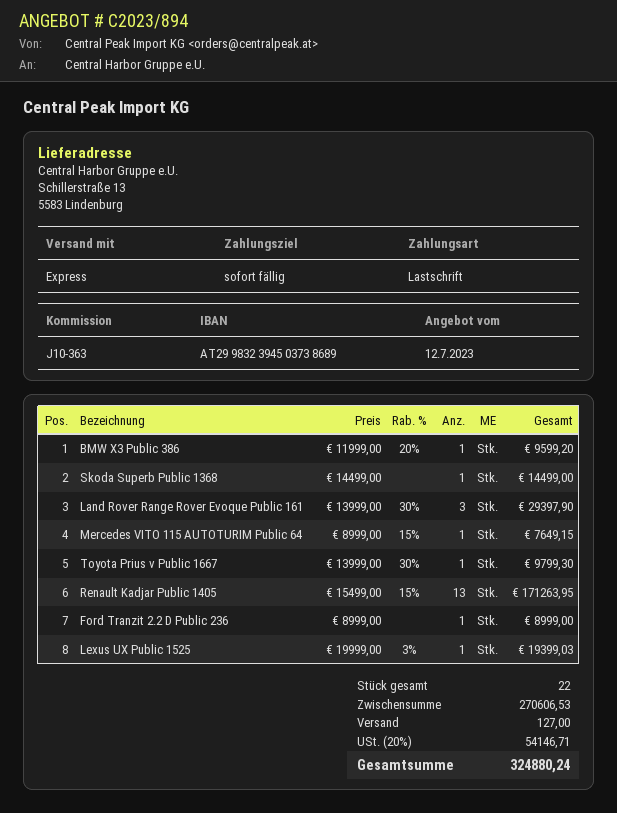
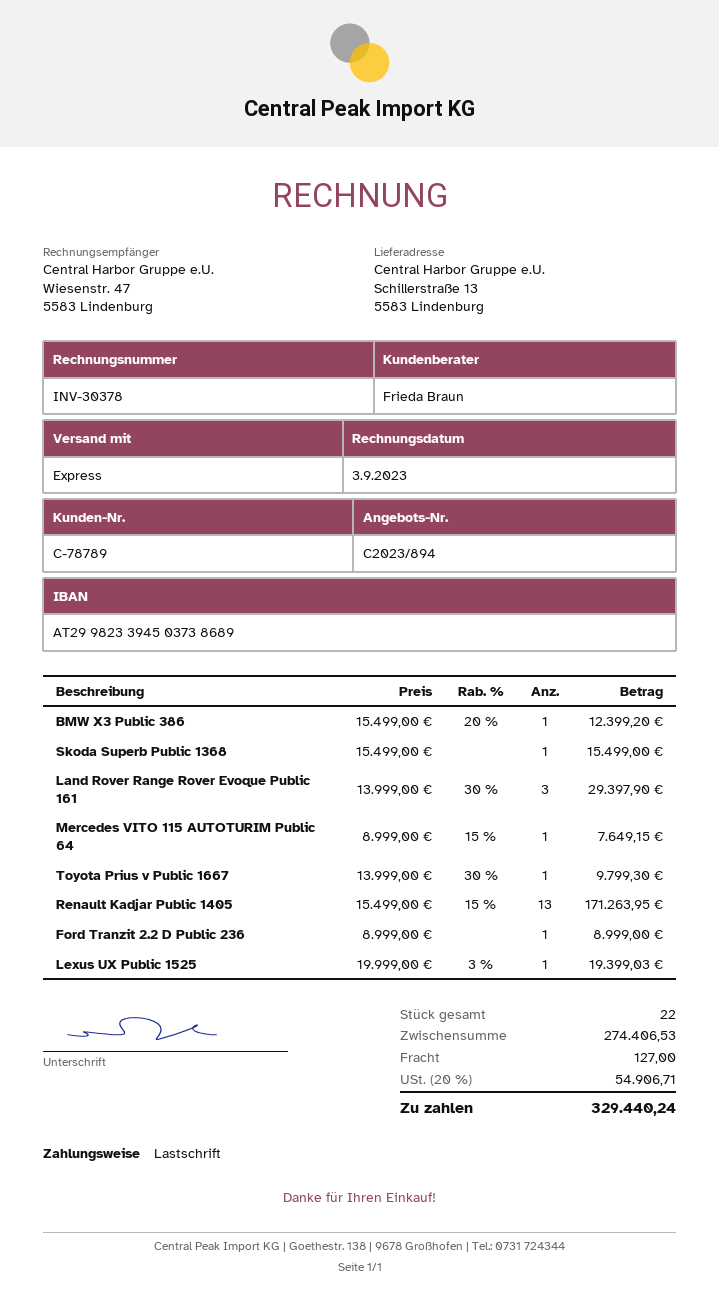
bank account: AT299832394503738689 -> AT299823394503738689
BMW X3 Public 386: 1 x 11999.00 - 20% = 9599.20 -> 1 x 15499.00 - 20% = 12399.20
Skoda Superb Public 1368: 1 x 14499.00 = 14499.00 -> 1 x 15499.00 = 15499.00
subtotal: 270606.53 -> 274406.53
tax: 20% = 54146.71 -> 20% = 54906.71
total: 324880.24 -> 329440.24

